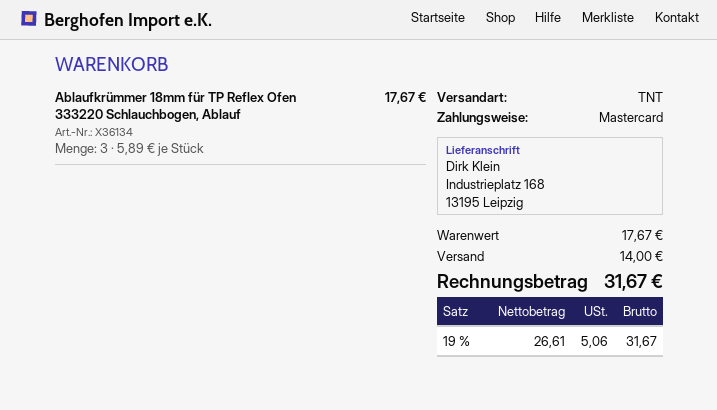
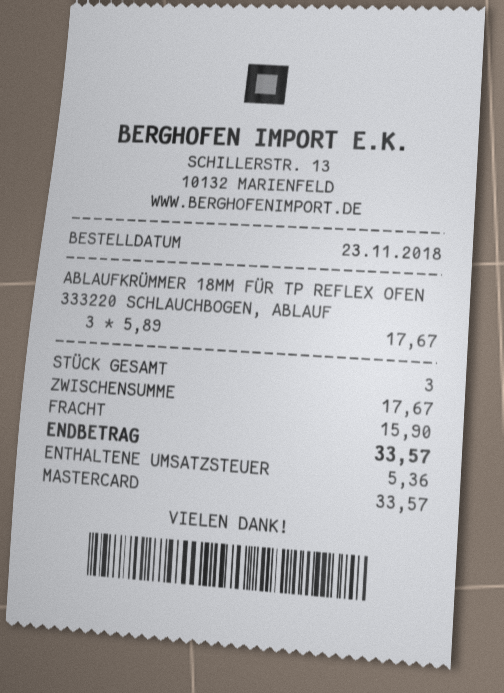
shipping: 14.00 -> 15.90
tax: 5.06 -> 5.36
total: 31.67 -> 33.57

